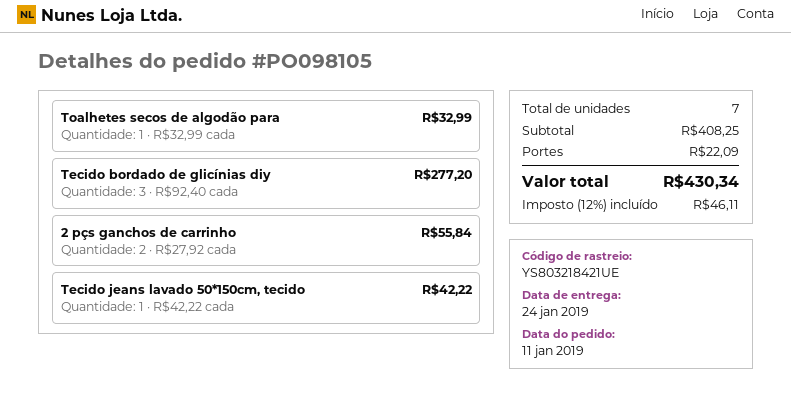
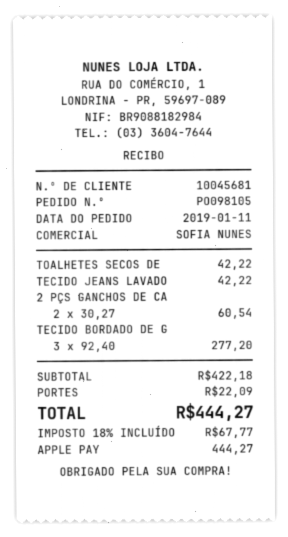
Toalhetes secos de algodão para: 1 x 32.99 = 32.99 -> 1 x 42.22 = 42.22
2 pçs ganchos de carrinho: 2 x 27.92 = 55.84 -> 2 x 30.27 = 60.54
subtotal: 408.25 -> 422.18
tax: 12% = 46.11 -> 18% = 67.77
total: 430.34 -> 444.27

